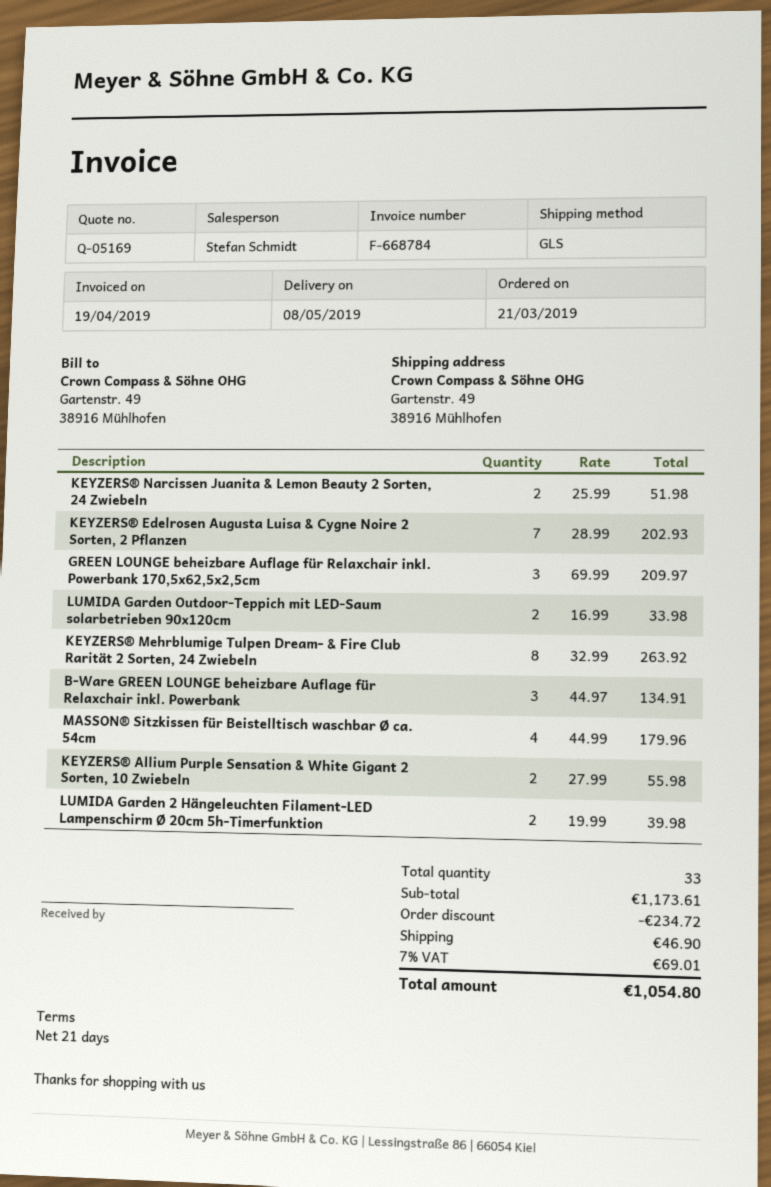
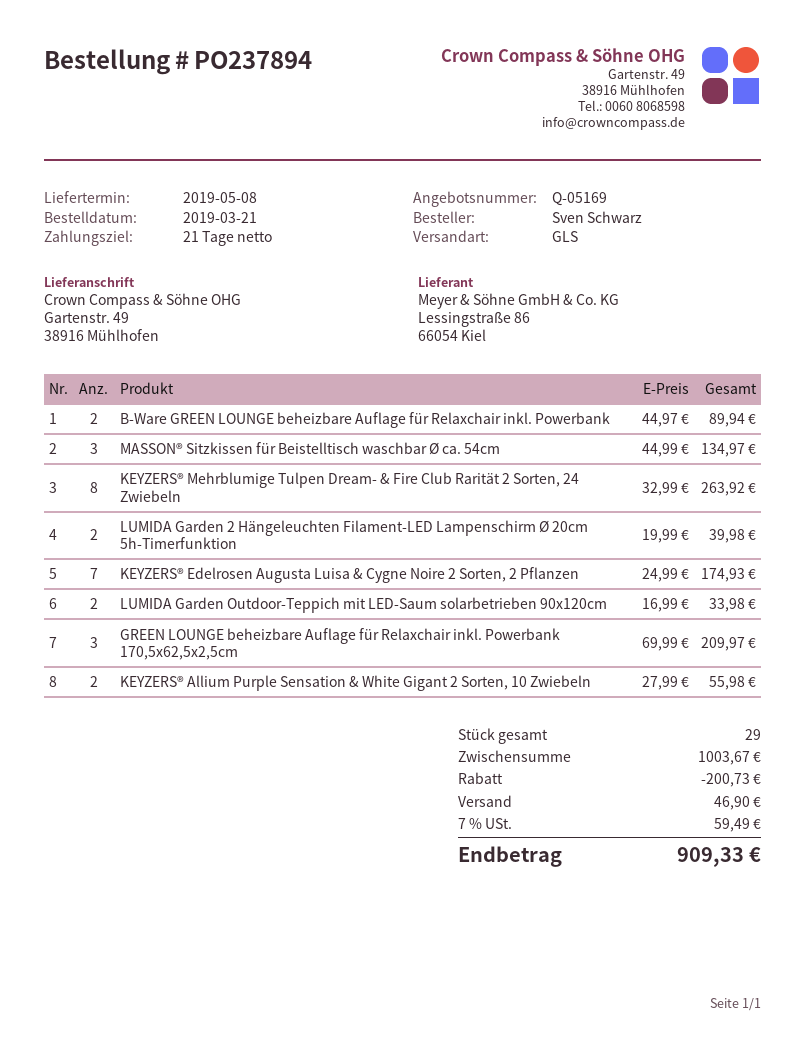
KEYZERS® Narcissen Juanita & Lemon Beauty 2 Sorten, 24 Zwiebeln: 2 x 25.99 = 51.98 -> none
KEYZERS® Edelrosen Augusta Luisa & Cygne Noire 2 Sorten, 2 Pflanzen: 7 x 28.99 = 202.93 -> 7 x 24.99 = 174.93
B-Ware GREEN LOUNGE beheizbare Auflage für Relaxchair inkl. Powerbank: 3 x 44.97 = 134.91 -> 2 x 44.97 = 89.94
MASSON® Sitzkissen für Beistelltisch waschbar Ø ca. 54cm: 4 x 44.99 = 179.96 -> 3 x 44.99 = 134.97
total quantity: 33 -> 29
subtotal: 1173.61 -> 1003.67
discount: 234.72 -> 200.73
tax: 7% = 69.01 -> 7% = 59.49
total: 1054.80 -> 909.33

